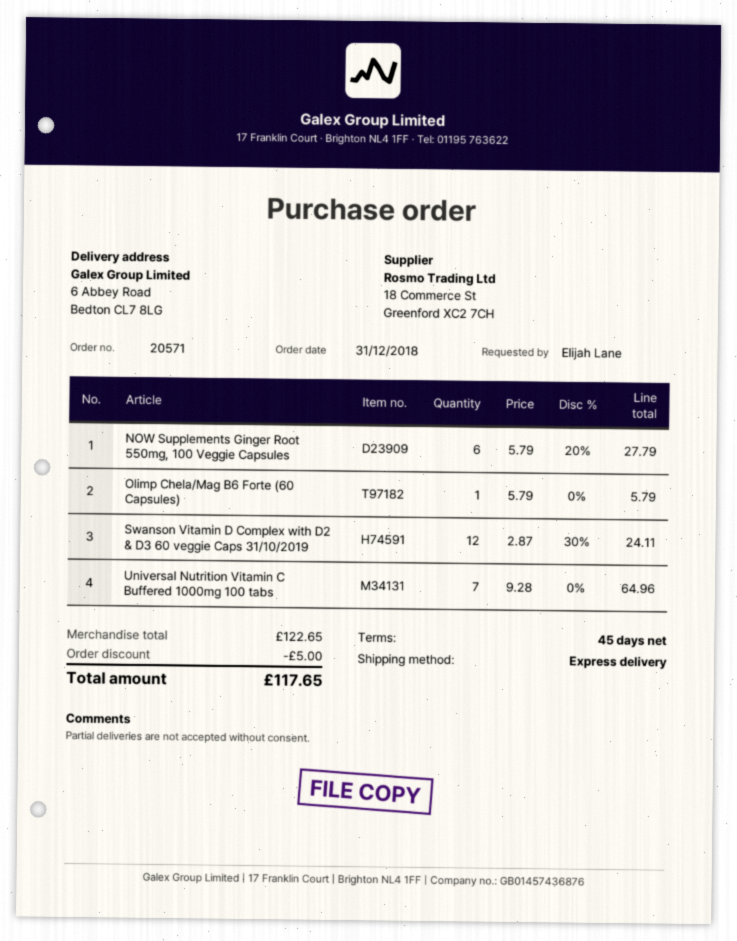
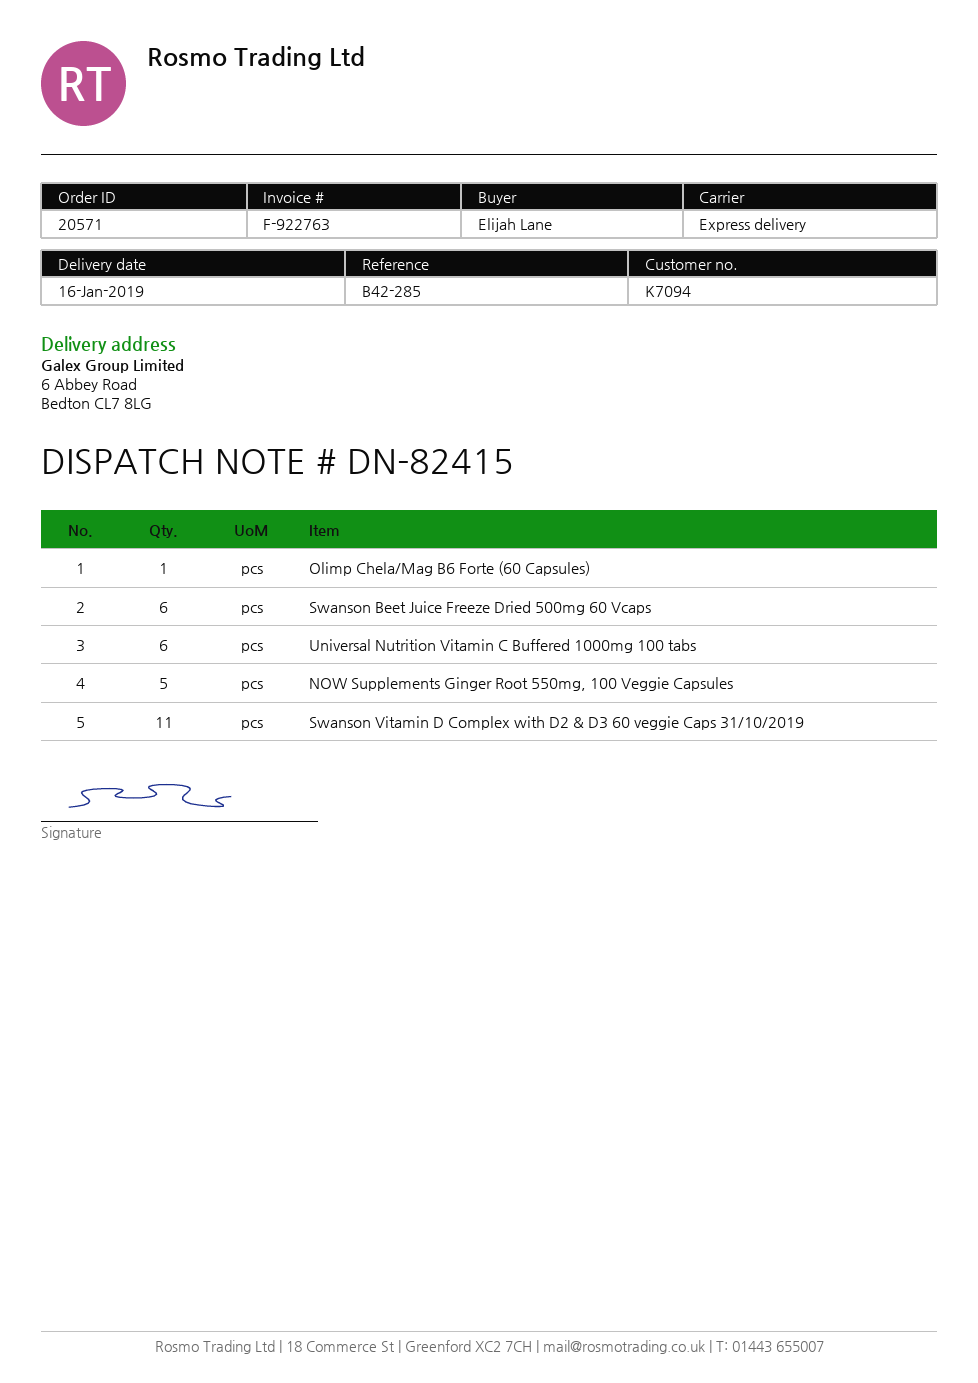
NOW Supplements Ginger Root 550mg, 100 Veggie Capsules: 6 -> 5
Swanson Vitamin D Complex with D2 & D3 60 veggie Caps 31/10/2019: 12 -> 11
Universal Nutrition Vitamin C Buffered 1000mg 100 tabs: 7 -> 6
Swanson Beet Juice Freeze Dried 500mg 60 Vcaps: none -> 6

